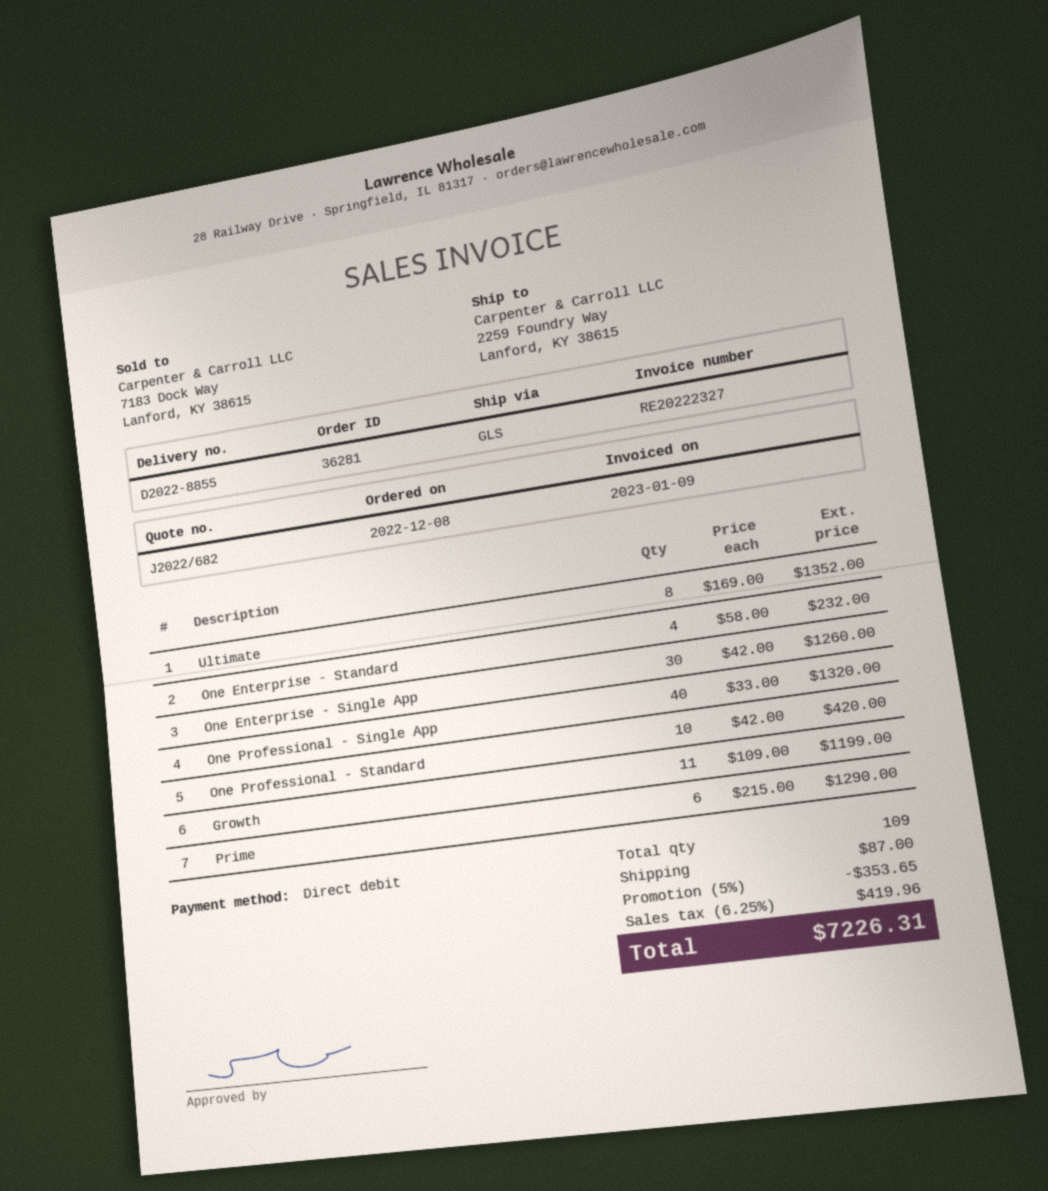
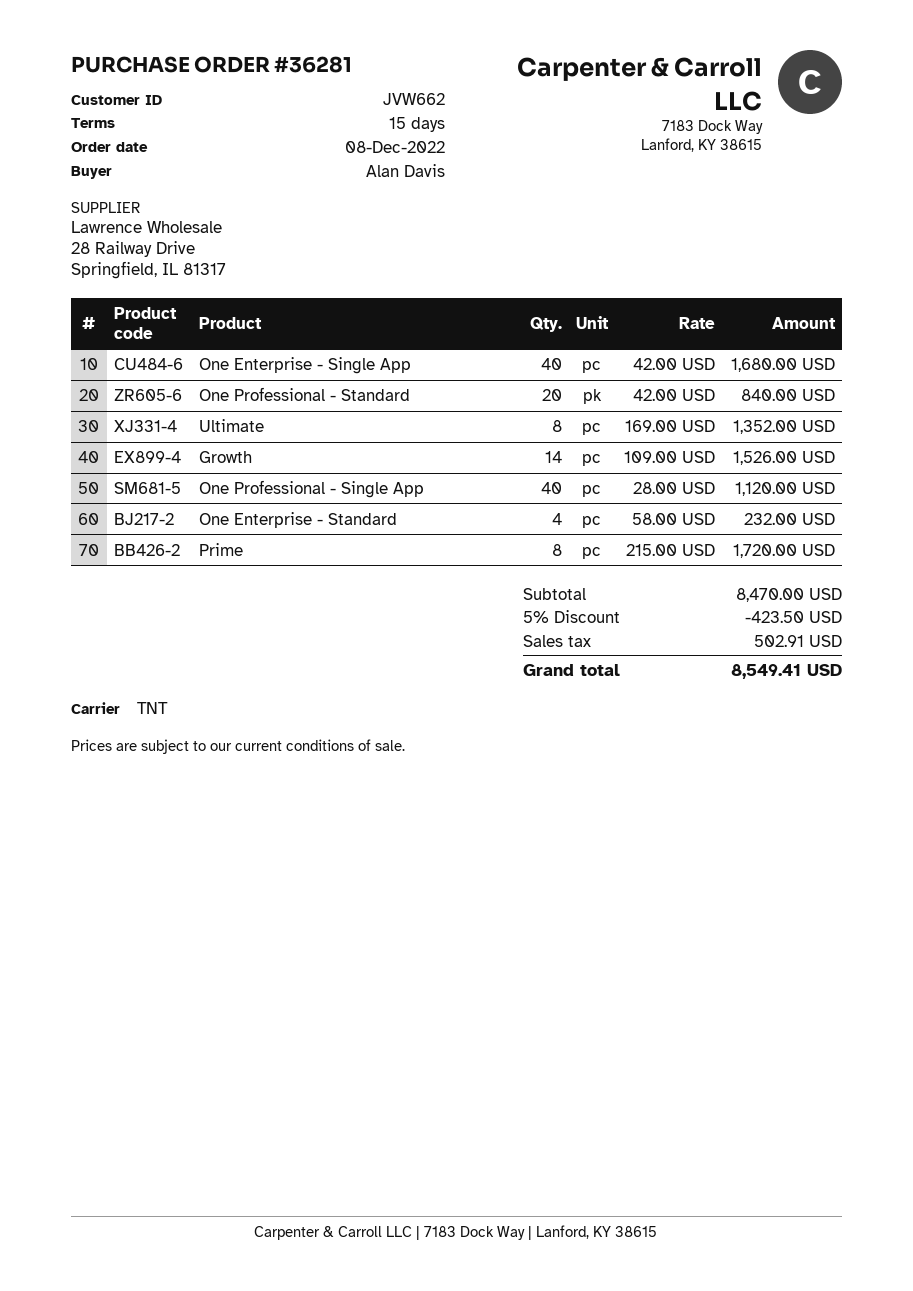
shipping method: GLS -> TNT
One Enterprise - Single App: 30 x 42.00 = 1260.00 -> 40 x 42.00 = 1680.00
One Professional - Single App: 40 x 33.00 = 1320.00 -> 40 x 28.00 = 1120.00
One Professional - Standard: 10 x 42.00 = 420.00 -> 20 x 42.00 = 840.00
Growth: 11 x 109.00 = 1199.00 -> 14 x 109.00 = 1526.00
Prime: 6 x 215.00 = 1290.00 -> 8 x 215.00 = 1720.00
discount: 5% = 353.65 -> 5% = 423.50
shipping: 87.00 -> none
tax: 419.96 -> 502.91
total: 7226.31 -> 8549.41

